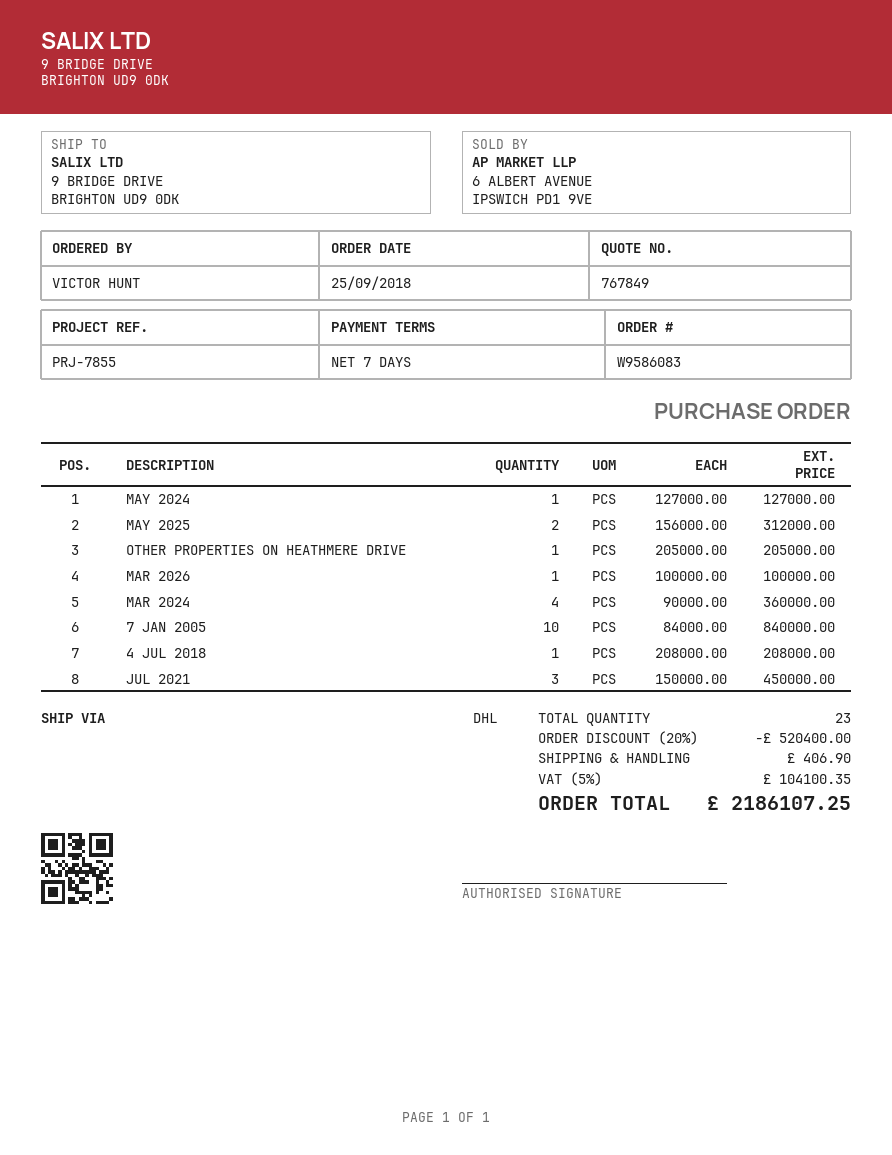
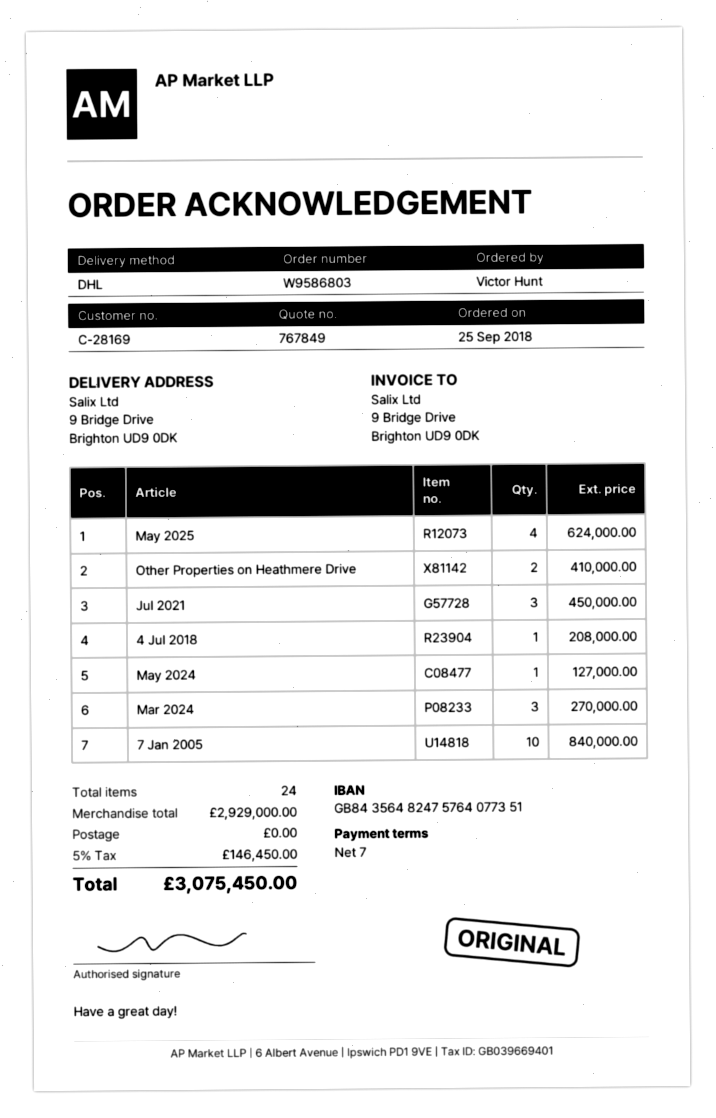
order number: W9586083 -> W9586803
MAY 2025: 2 for 312000.00 -> 4 for 624000.00
OTHER PROPERTIES ON HEATHMERE DRIVE: 1 for 205000.00 -> 2 for 410000.00
MAR 2026: 1 for 100000.00 -> none
MAR 2024: 4 for 360000.00 -> 3 for 270000.00
total quantity: 23 -> 24
discount: 20% = 520400.00 -> none
shipping: 406.90 -> 0.00
tax: 5% = 104100.35 -> 5% = 146450.00
total: 2186107.25 -> 3075450.00

